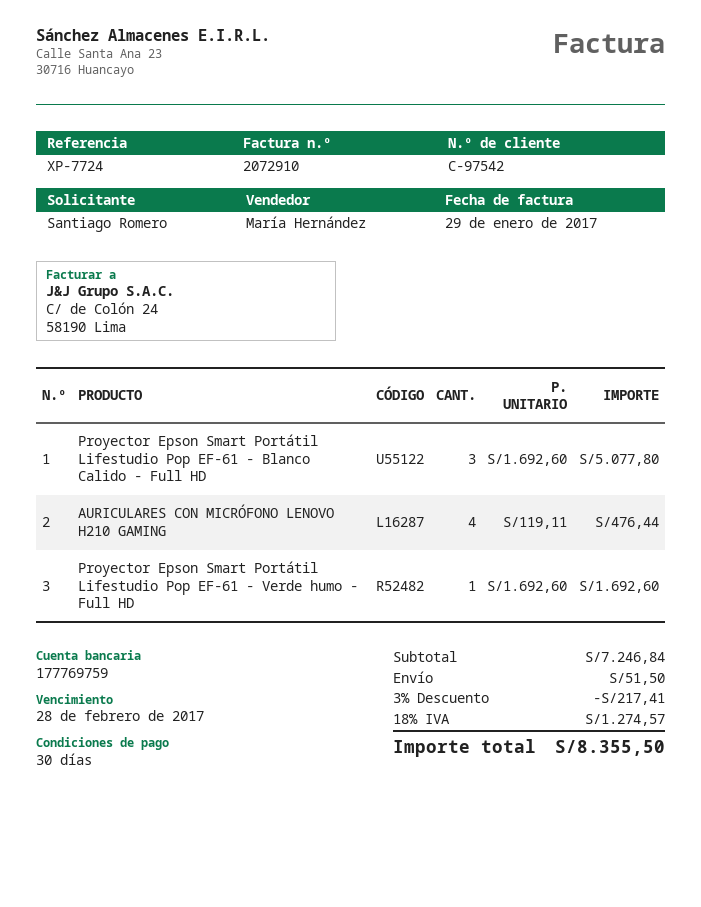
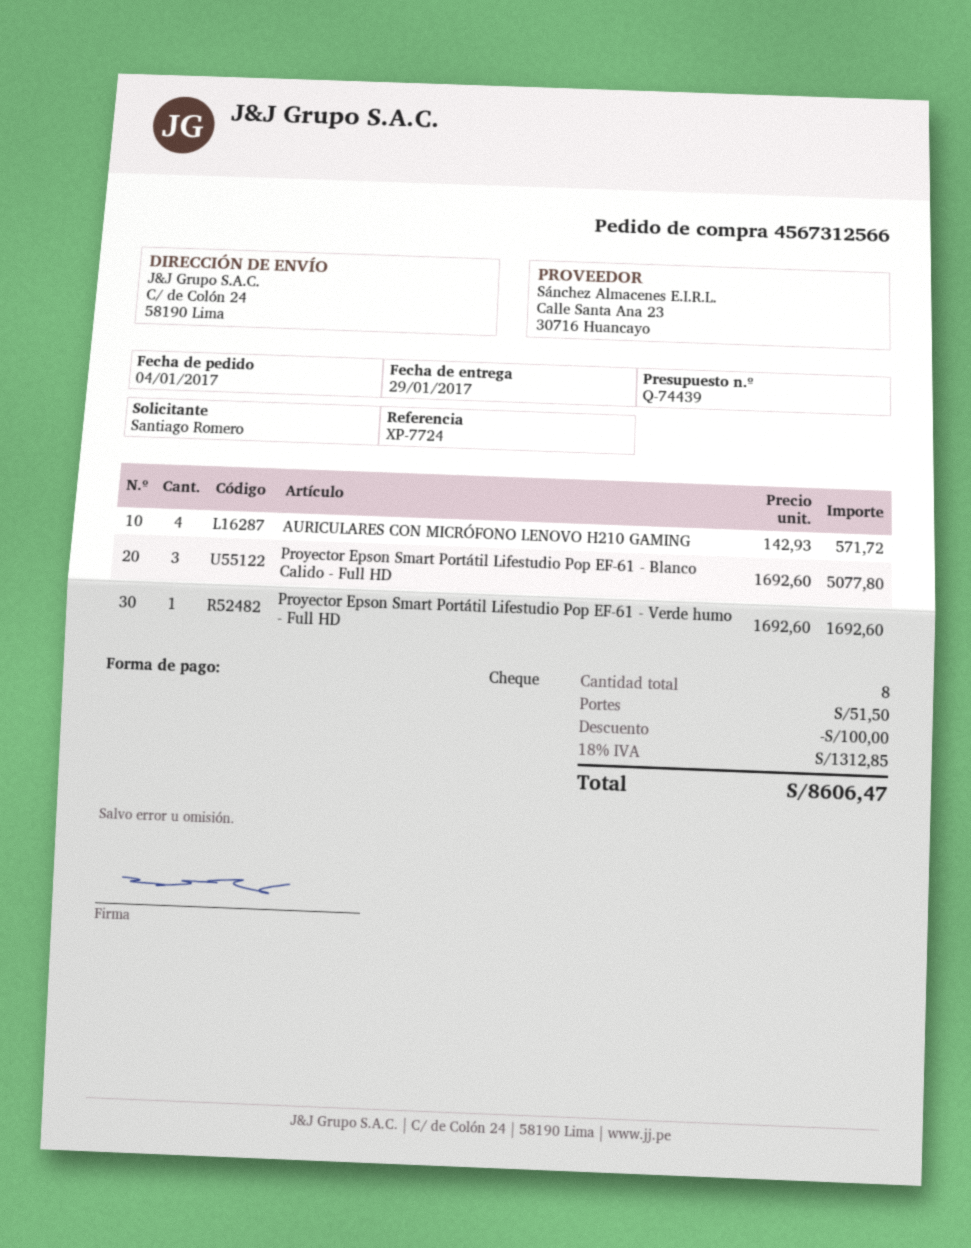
AURICULARES CON MICRÓFONO LENOVO H210 GAMING: 4 x 119.11 = 476.44 -> 4 x 142.93 = 571.72
discount: 217.41 -> 100.00
tax: 18% = 1274.57 -> 18% = 1312.85
total: 8355.50 -> 8606.47

